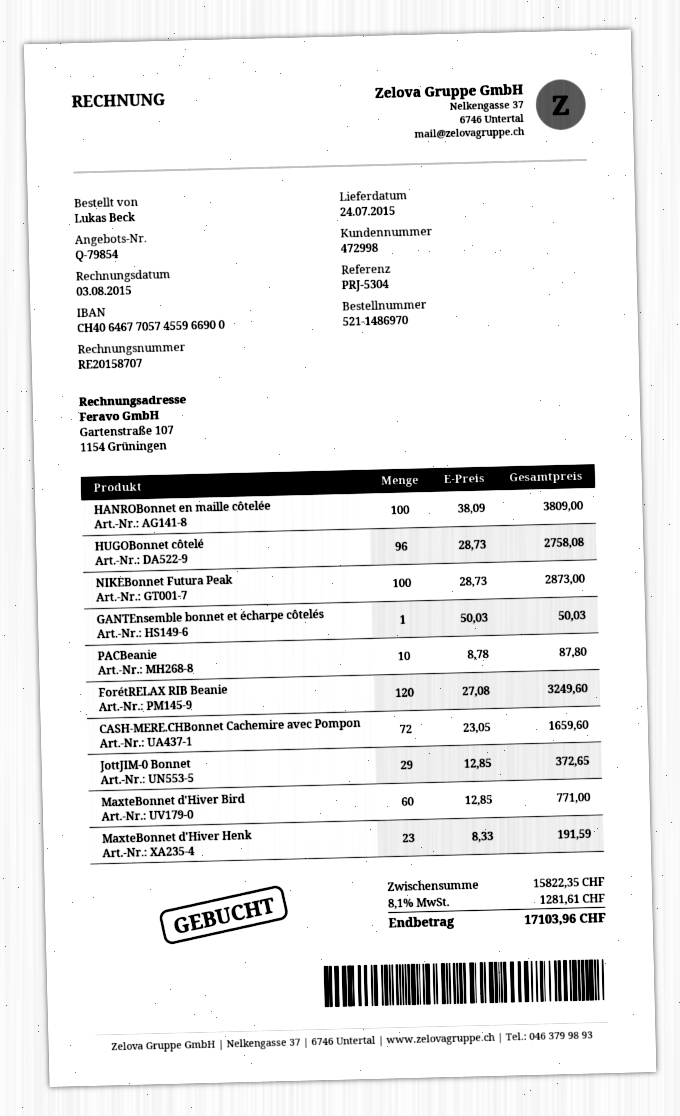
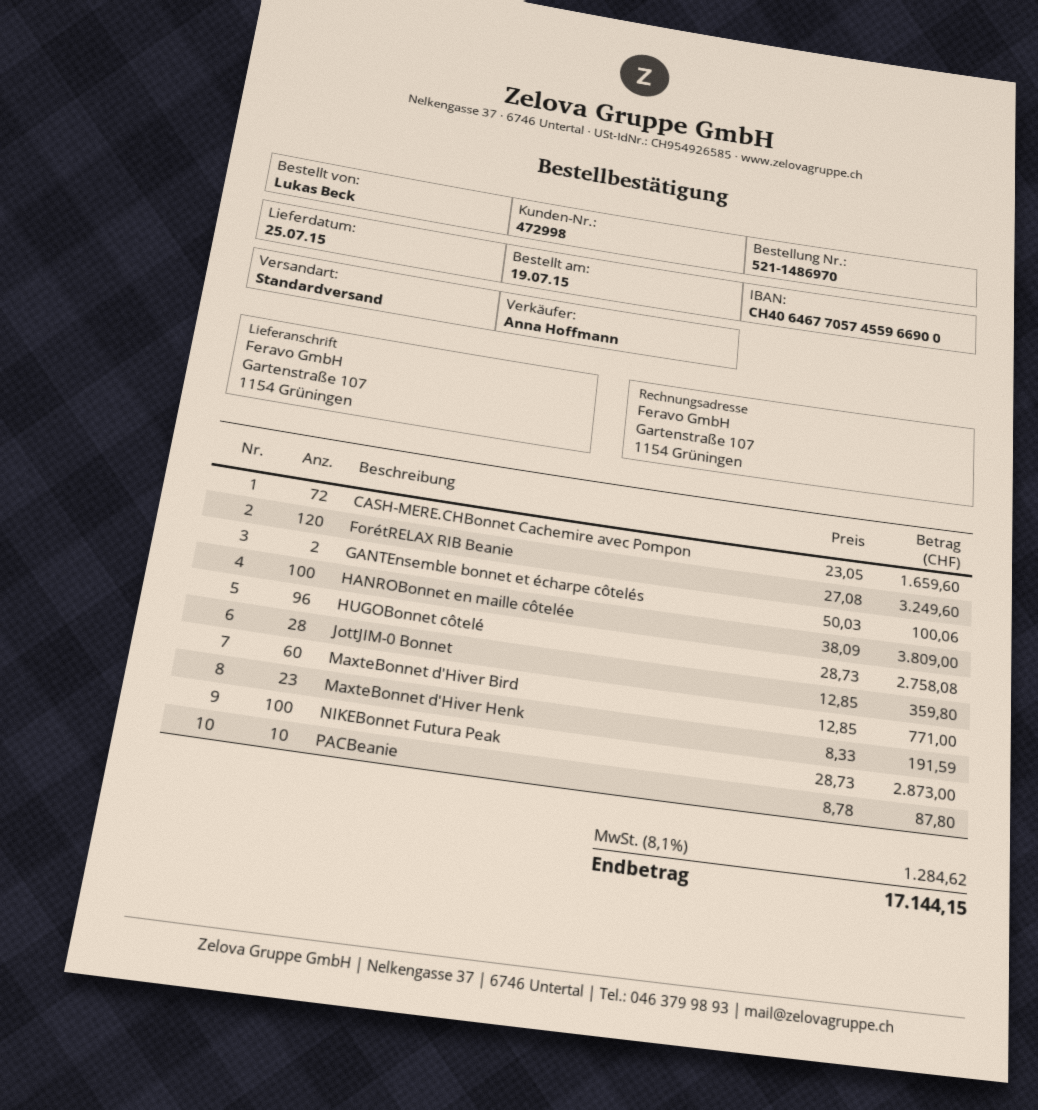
delivery date: 2015-07-24 -> 2015-07-25
GANTEnsemble bonnet et écharpe côtelés: 1 x 50.03 = 50.03 -> 2 x 50.03 = 100.06
JottJIM-0 Bonnet: 29 x 12.85 = 372.65 -> 28 x 12.85 = 359.80
tax: 8.1% = 1281.61 -> 8.1% = 1284.62
total: 17103.96 -> 17144.15

